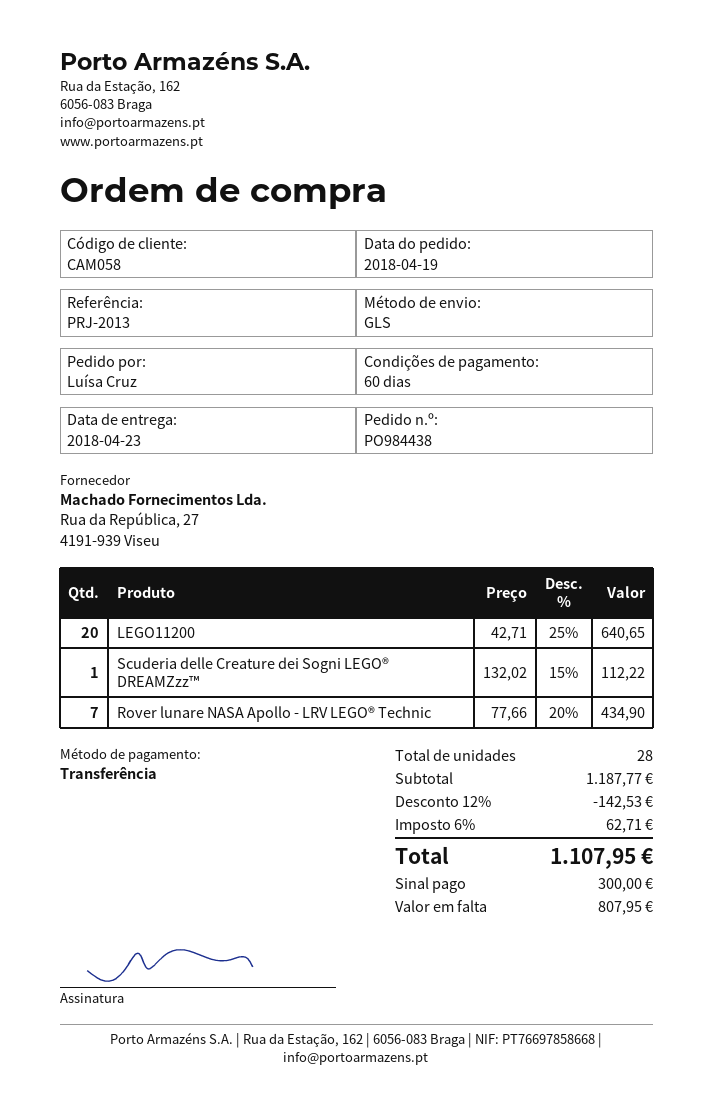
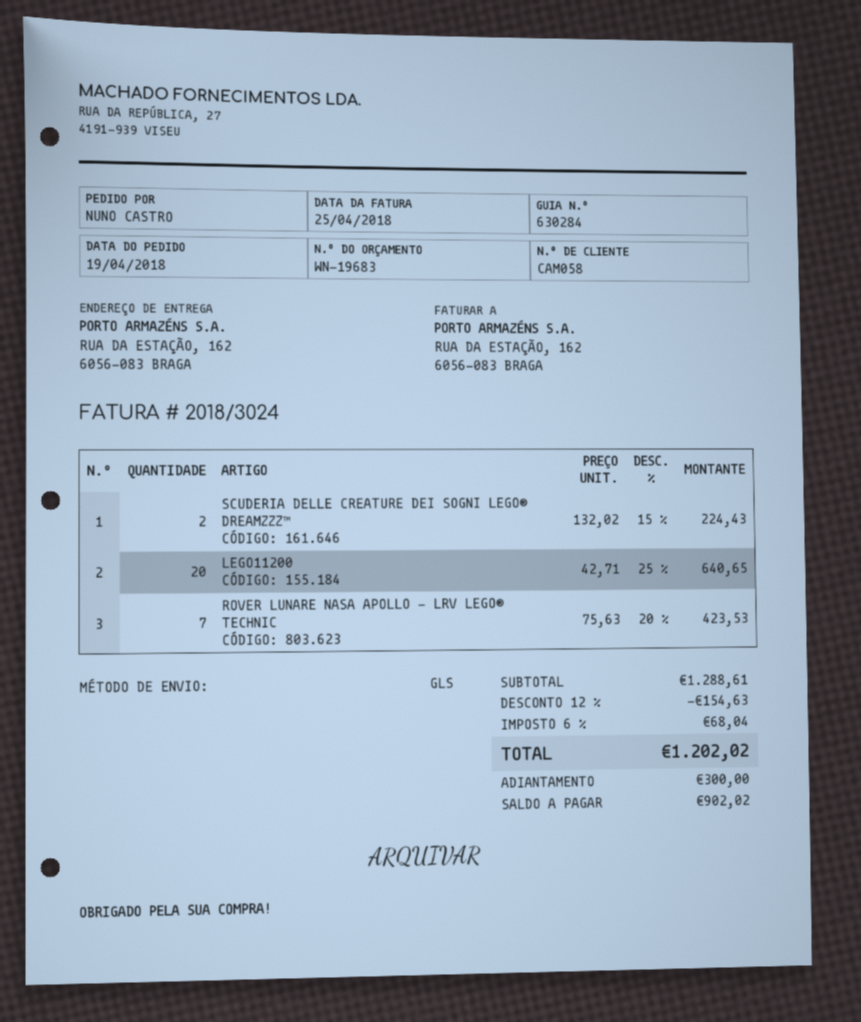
ordered by: Luísa Cruz -> NUNO CASTRO
Scuderia delle Creature dei Sogni LEGO® DREAMZzz™: 1 x 132.02 - 15% = 112.22 -> 2 x 132.02 - 15% = 224.43
Rover lunare NASA Apollo - LRV LEGO® Technic: 7 x 77.66 - 20% = 434.90 -> 7 x 75.63 - 20% = 423.53
subtotal: 1187.77 -> 1288.61
discount: 12% = 142.53 -> 12% = 154.63
tax: 6% = 62.71 -> 6% = 68.04
total: 1107.95 -> 1202.02
balance: 807.95 -> 902.02

